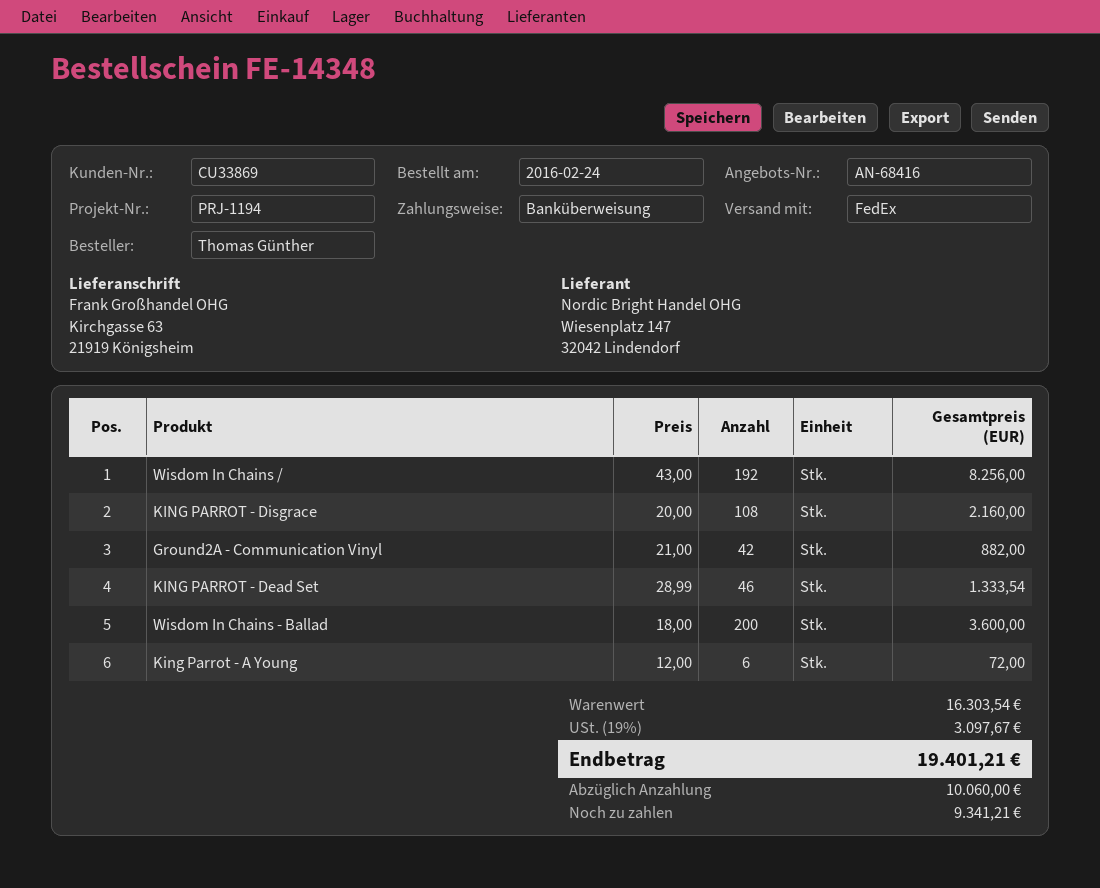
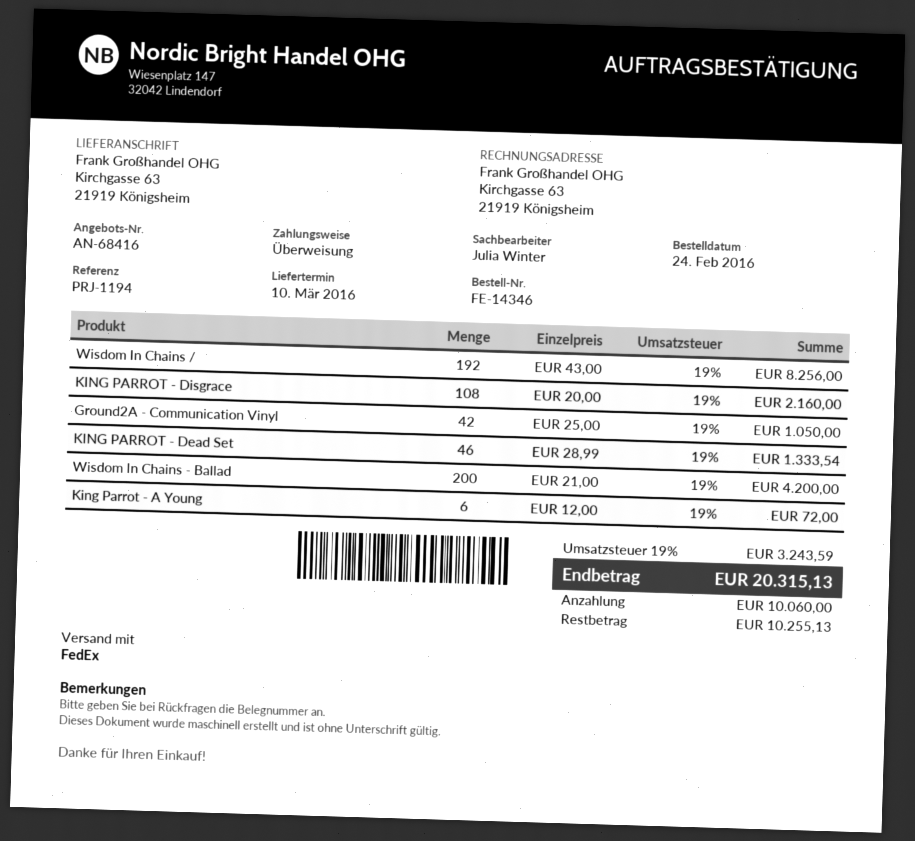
order number: FE-14348 -> FE-14346
Ground2A - Communication Vinyl: 42 x 21.00 = 882.00 -> 42 x 25.00 = 1050.00
Wisdom In Chains - Ballad: 200 x 18.00 = 3600.00 -> 200 x 21.00 = 4200.00
tax: 19% = 3097.67 -> 19% = 3243.59
total: 19401.21 -> 20315.13
balance: 9341.21 -> 10255.13

